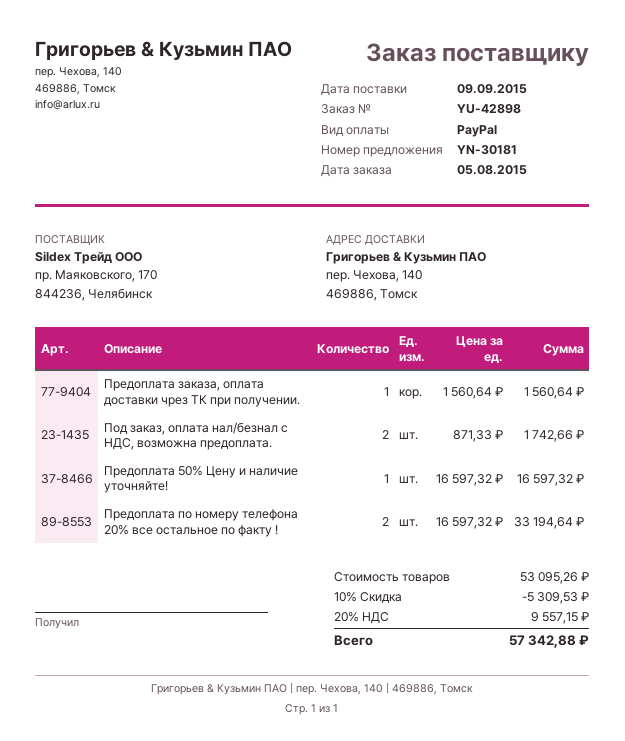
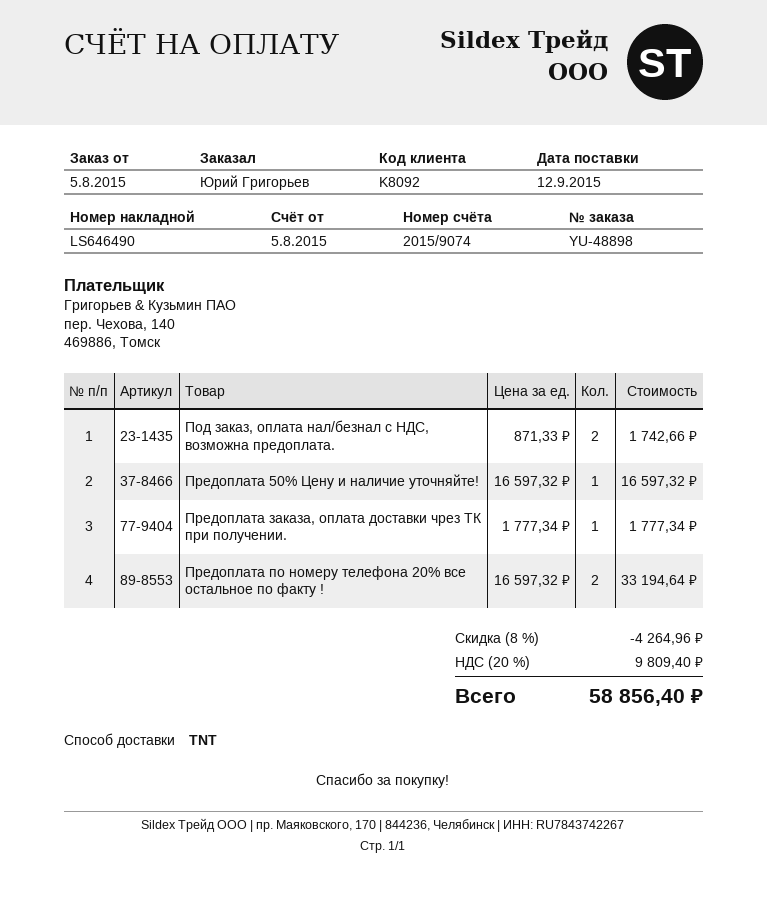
order number: YU-42898 -> YU-48898
delivery date: 2015-09-09 -> 2015-09-12
Предоплата заказа, оплата доставки чрез ТК при получении.: 1 x 1560.64 = 1560.64 -> 1 x 1777.34 = 1777.34
discount: 10% = 5309.53 -> 8% = 4264.96
tax: 20% = 9557.15 -> 20% = 9809.40
total: 57342.88 -> 58856.40

